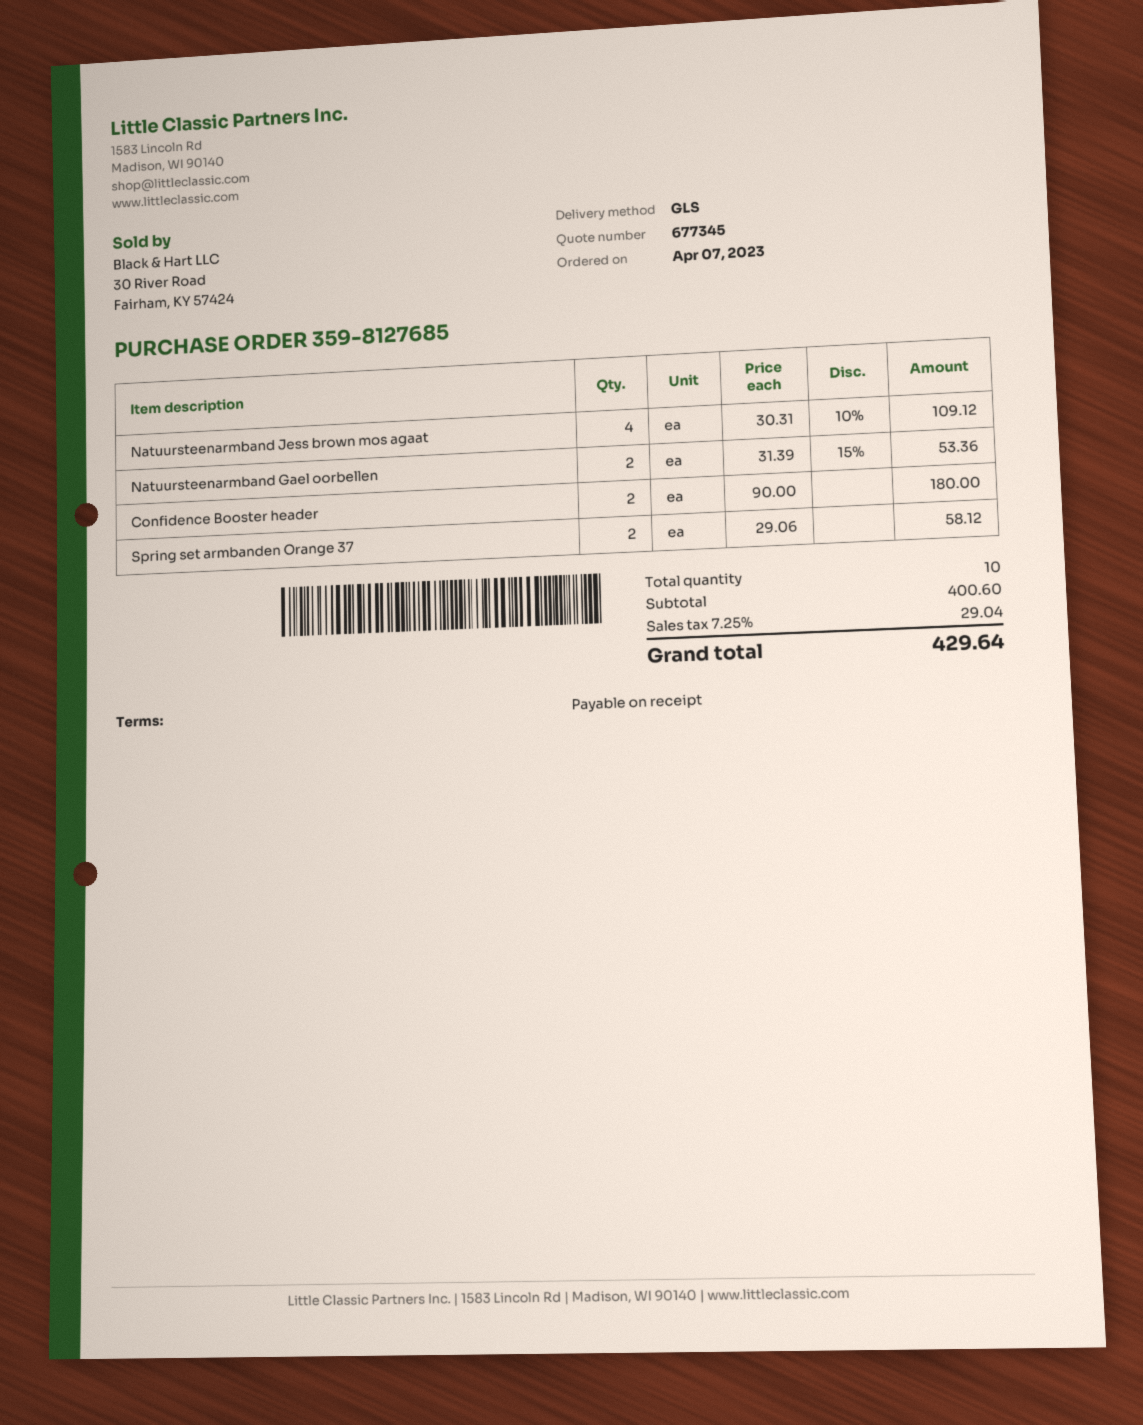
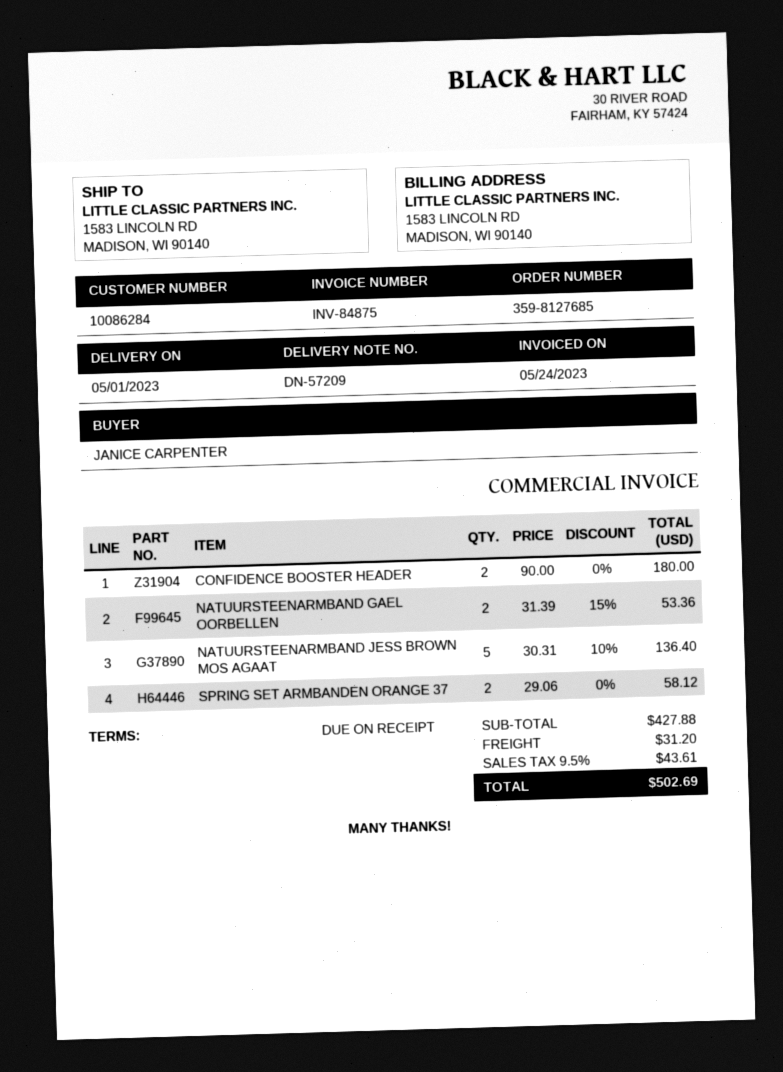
Natuursteenarmband Jess brown mos agaat: 4 x 30.31 - 10% = 109.12 -> 5 x 30.31 - 10% = 136.40
subtotal: 400.60 -> 427.88
shipping: none -> 31.20
tax: 7.25% = 29.04 -> 9.5% = 43.61
total: 429.64 -> 502.69

